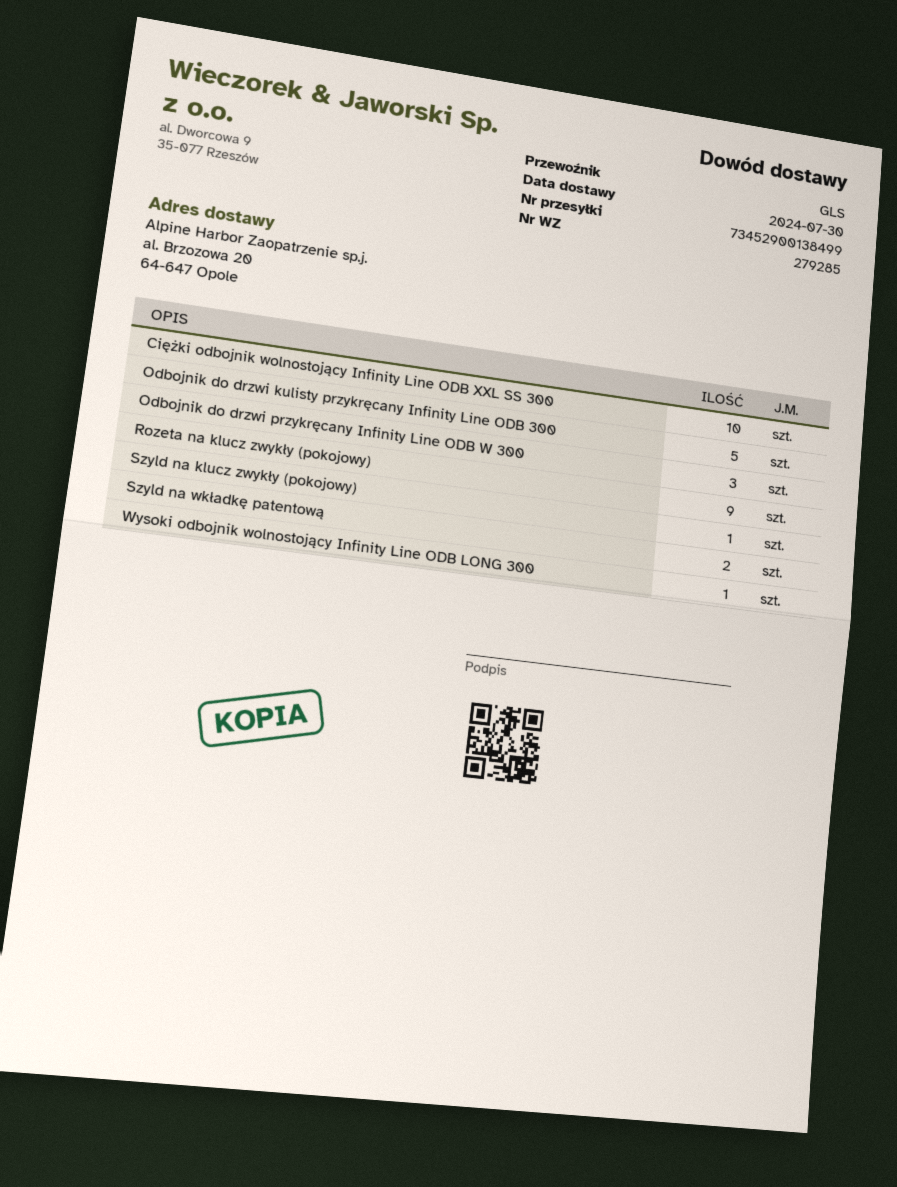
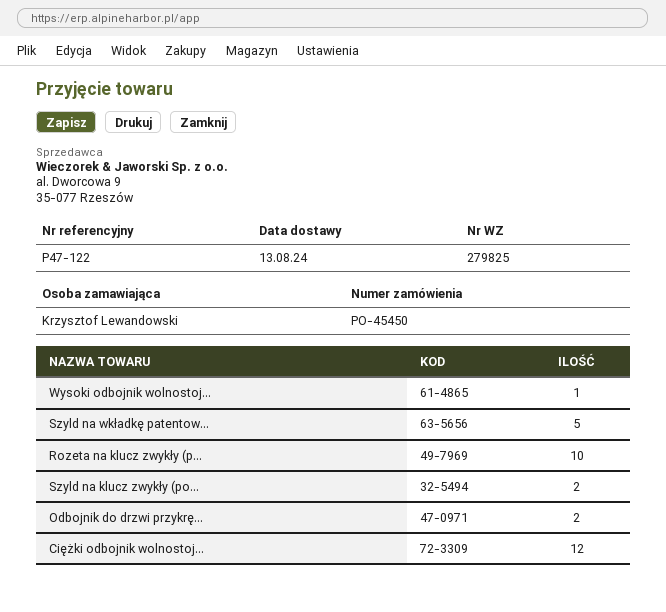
delivery note number: 279285 -> 279825
delivery date: 2024-07-30 -> 2024-08-13
Ciężki odbojnik wolnostojący Infinity Line ODB XXL SS 300: 10 -> 12
Odbojnik do drzwi kulisty przykręcany Infinity Line ODB 300: 5 -> none
Odbojnik do drzwi przykręcany Infinity Line ODB W 300: 3 -> 2
Rozeta na klucz zwykły (pokojowy): 9 -> 10
Szyld na klucz zwykły (pokojowy): 1 -> 2
Szyld na wkładkę patentową: 2 -> 5

